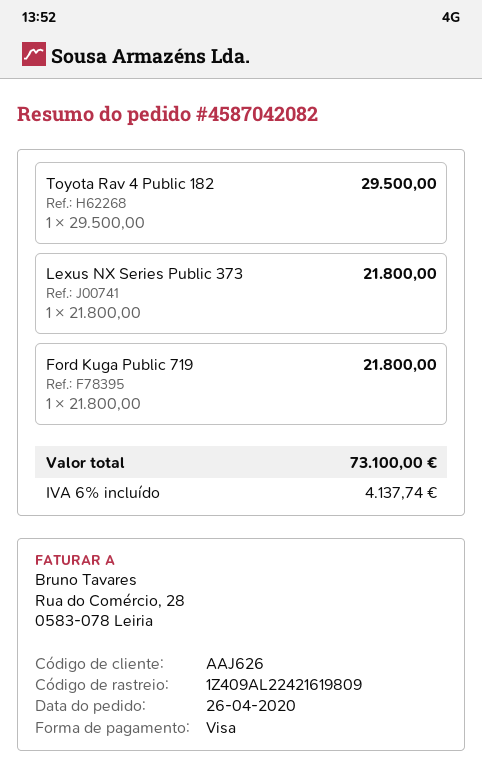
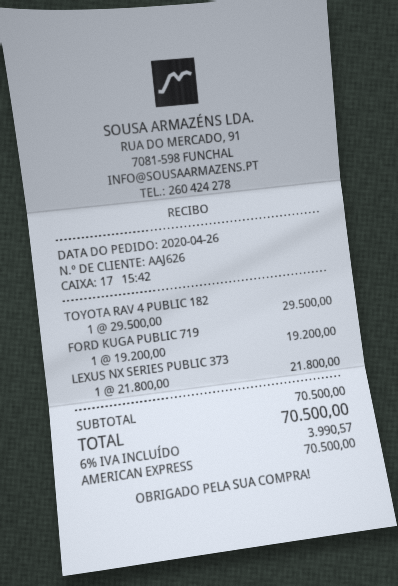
payment method: Visa -> American Express
Ford Kuga Public 719: 1 x 21800.00 = 21800.00 -> 1 x 19200.00 = 19200.00
tax: 6% = 4137.74 -> 6% = 3990.57
total: 73100.00 -> 70500.00

